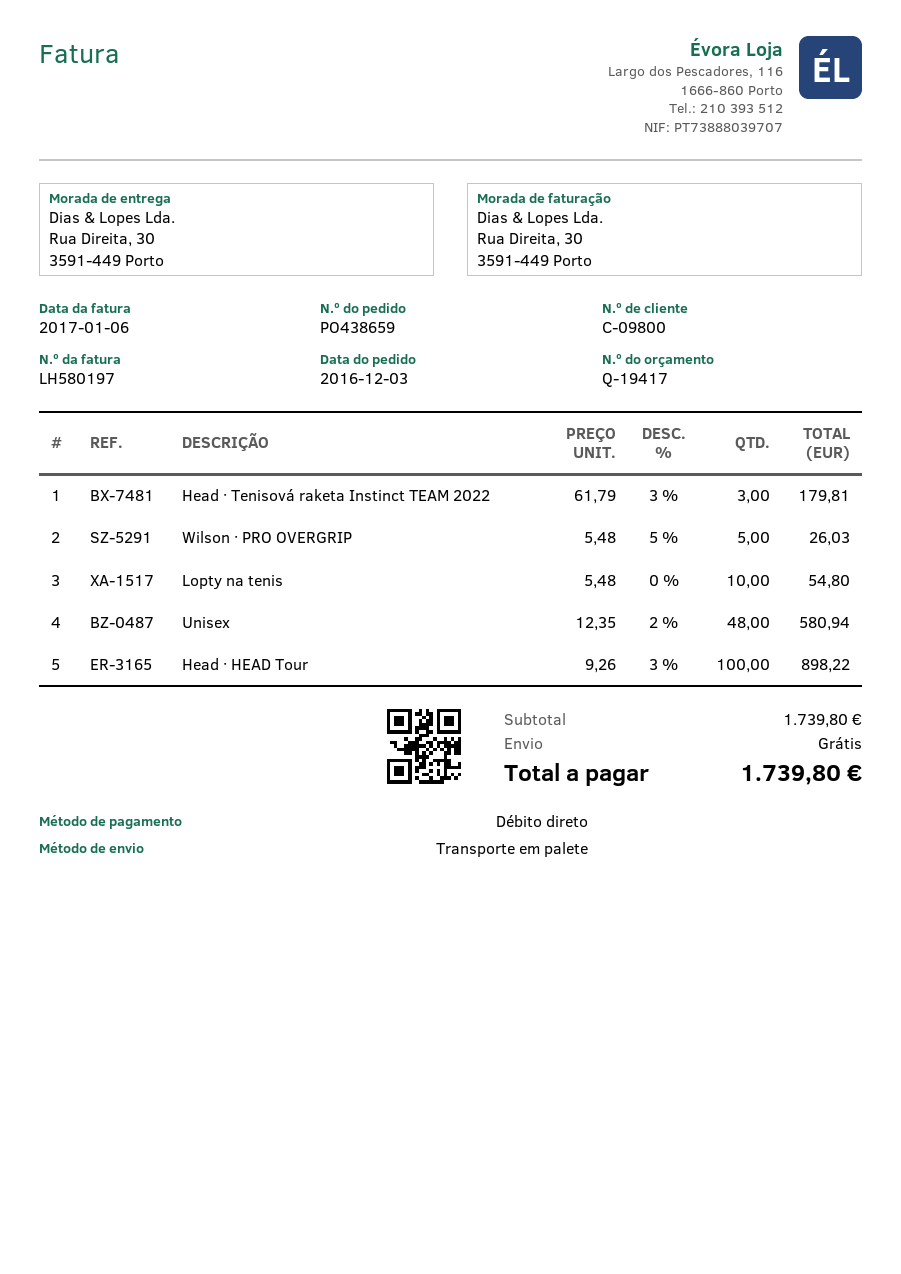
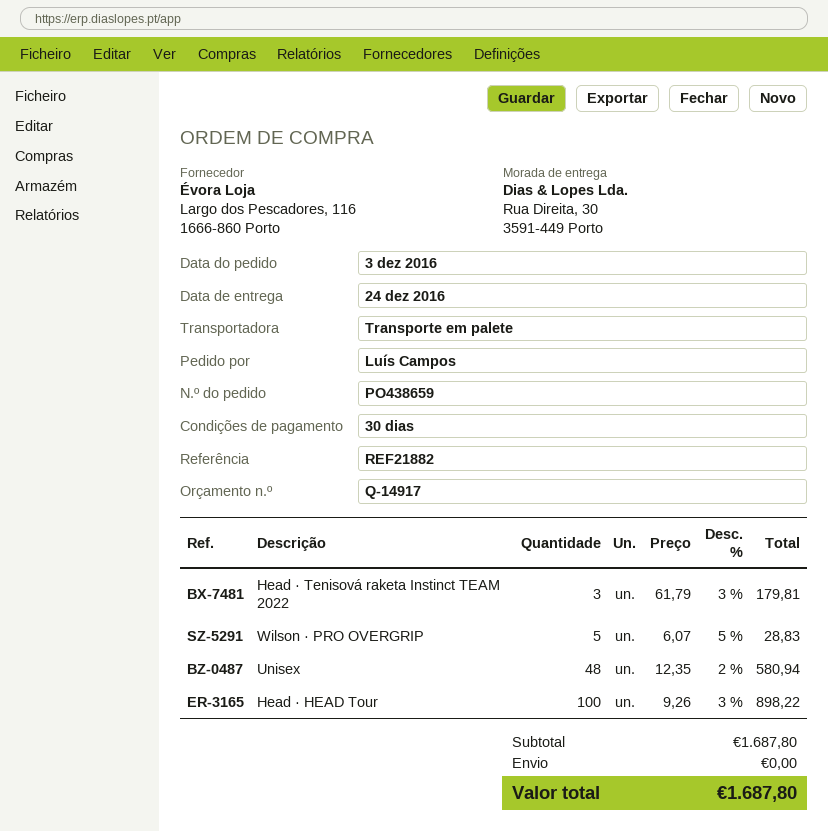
quote number: Q-19417 -> Q-14917
Wilson · PRO OVERGRIP: 5 x 5.48 - 5% = 26.03 -> 5 x 6.07 - 5% = 28.83
Lopty na tenis: 10 x 5.48 = 54.80 -> none
subtotal: 1739.80 -> 1687.80
total: 1739.80 -> 1687.80

